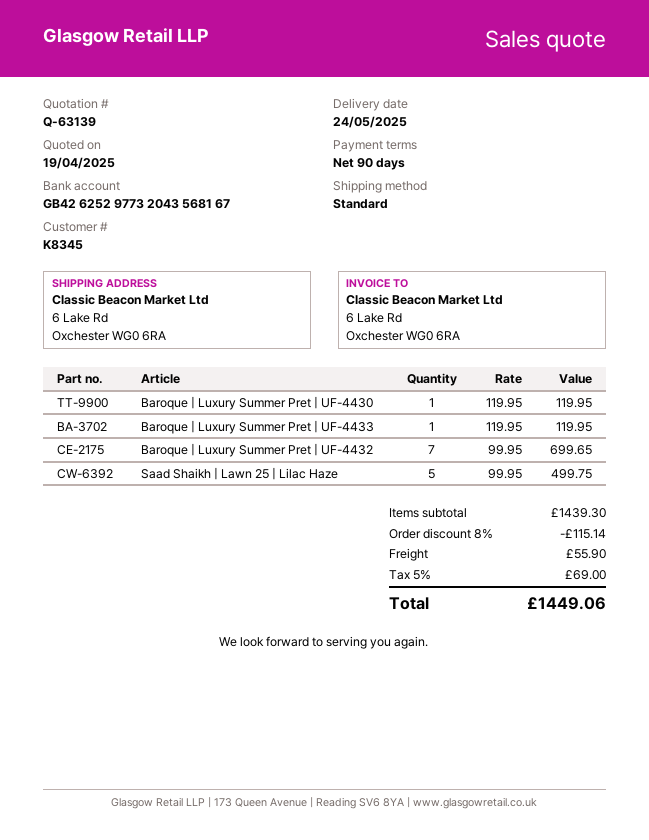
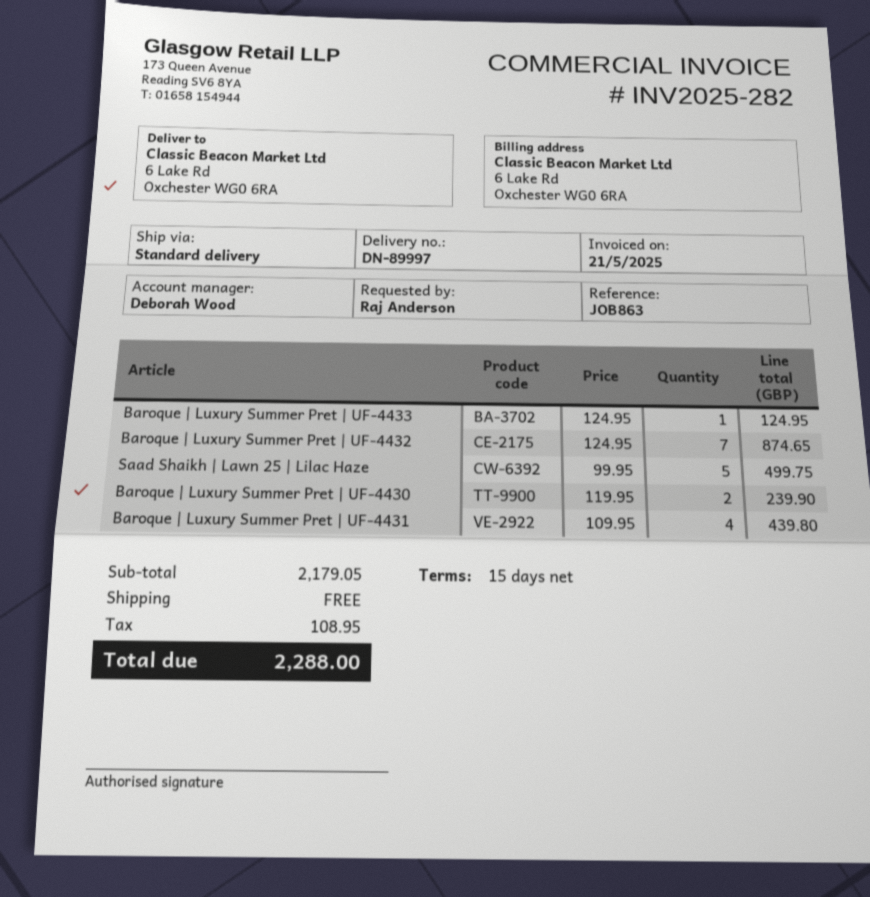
payment terms: 90 days -> 15 days
Baroque | Luxury Summer Pret | UF-4430: 1 x 119.95 = 119.95 -> 2 x 119.95 = 239.90
Baroque | Luxury Summer Pret | UF-4433: 1 x 119.95 = 119.95 -> 1 x 124.95 = 124.95
Baroque | Luxury Summer Pret | UF-4432: 7 x 99.95 = 699.65 -> 7 x 124.95 = 874.65
Baroque | Luxury Summer Pret | UF-4431: none -> 4 x 109.95 = 439.80
subtotal: 1439.30 -> 2179.05
discount: 8% = 115.14 -> none
shipping: 55.90 -> 0.00
tax: 69.00 -> 108.95
total: 1449.06 -> 2288.00

